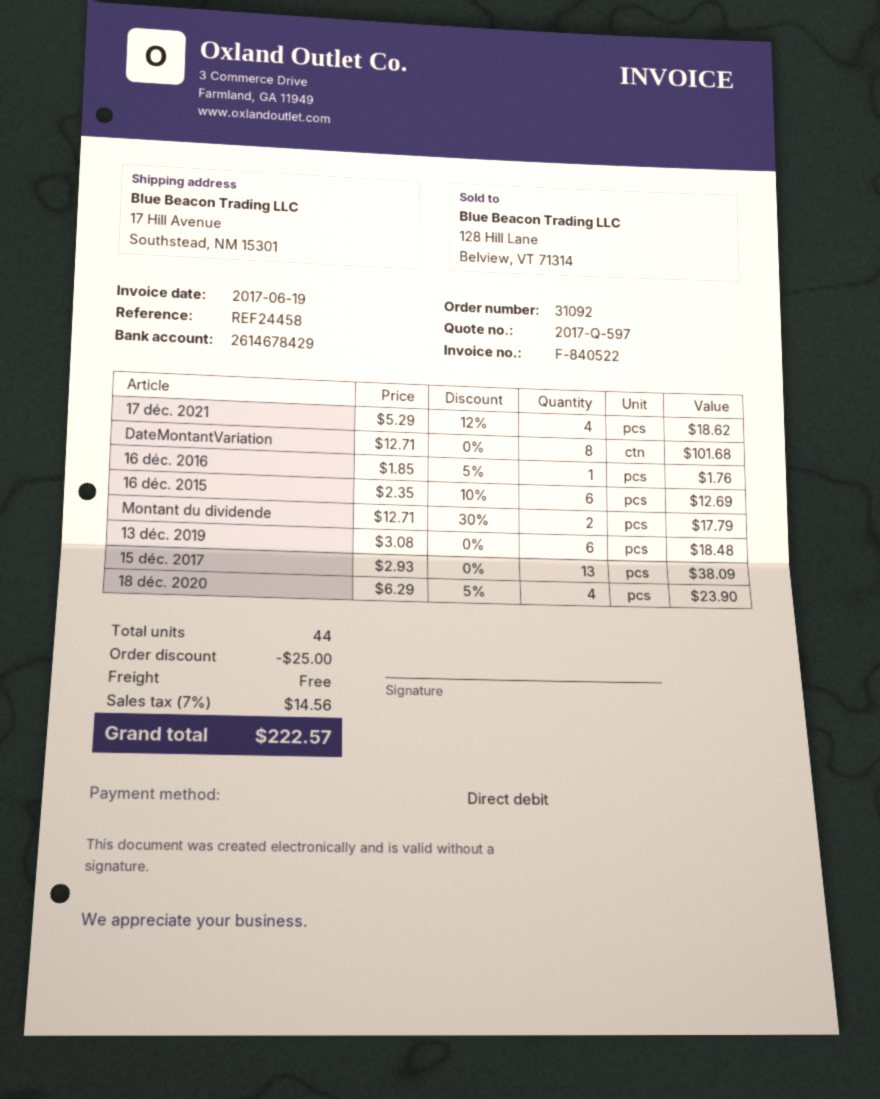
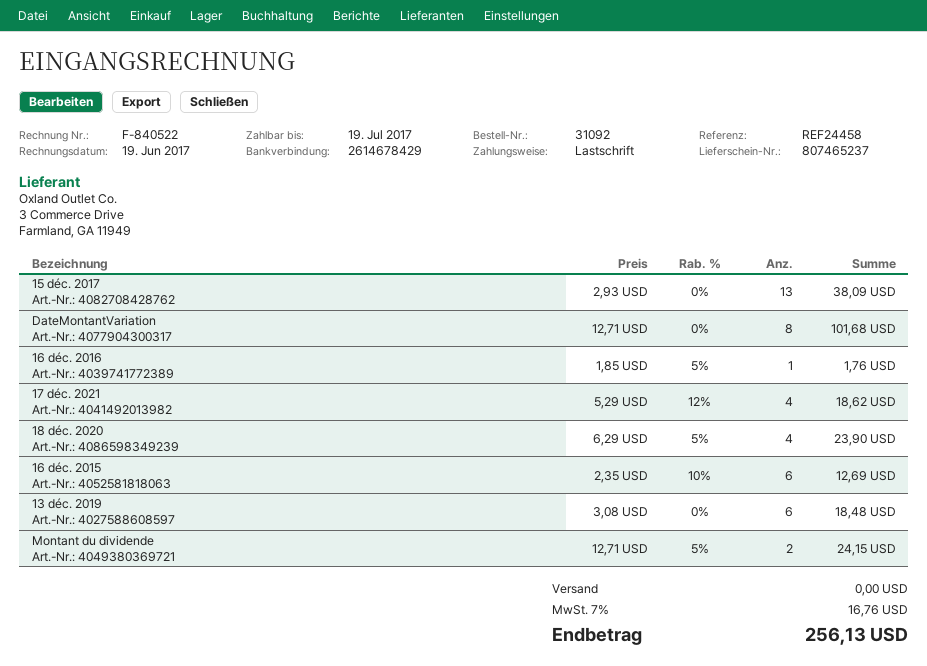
Montant du dividende: 2 x 12.71 - 30% = 17.79 -> 2 x 12.71 - 5% = 24.15
discount: 25.00 -> none
tax: 7% = 14.56 -> 7% = 16.76
total: 222.57 -> 256.13

